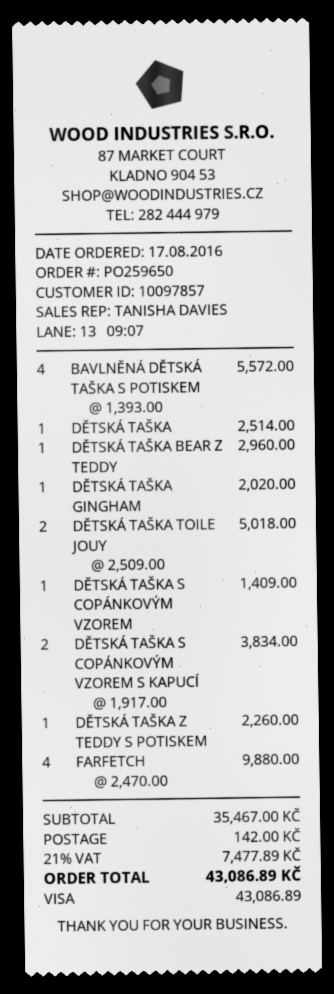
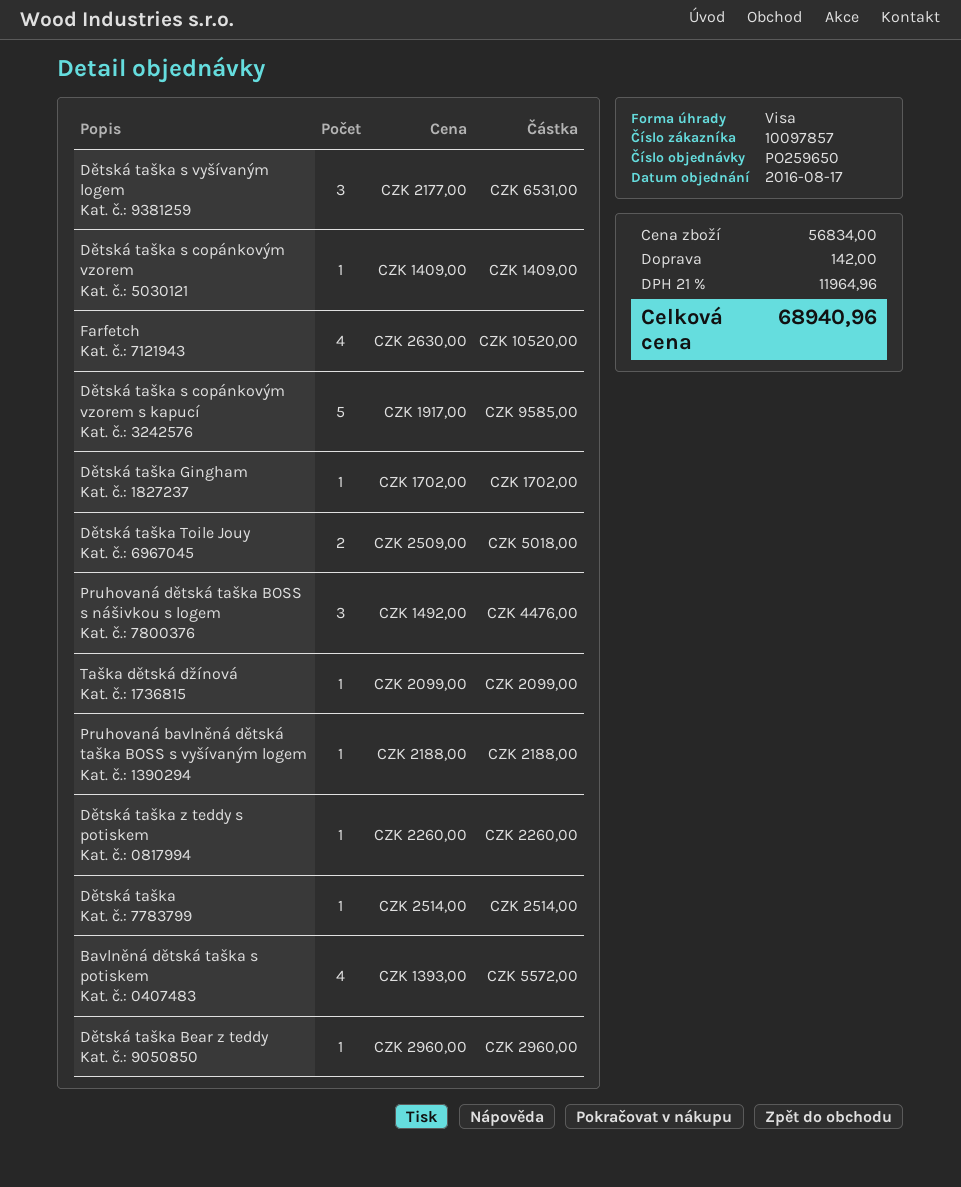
DĚTSKÁ TAŠKA GINGHAM: 1 x 2020.00 = 2020.00 -> 1 x 1702.00 = 1702.00
DĚTSKÁ TAŠKA S COPÁNKOVÝM VZOREM S KAPUCÍ: 2 x 1917.00 = 3834.00 -> 5 x 1917.00 = 9585.00
FARFETCH: 4 x 2470.00 = 9880.00 -> 4 x 2630.00 = 10520.00
Dětská taška s vyšívaným logem: none -> 3 x 2177.00 = 6531.00
Pruhovaná dětská taška BOSS s nášivkou s logem: none -> 3 x 1492.00 = 4476.00
Taška dětská džínová: none -> 1 x 2099.00 = 2099.00
Pruhovaná bavlněná dětská taška BOSS s vyšívaným logem: none -> 1 x 2188.00 = 2188.00
subtotal: 35467.00 -> 56834.00
tax: 21% = 7477.89 -> 21% = 11964.96
total: 43086.89 -> 68940.96

